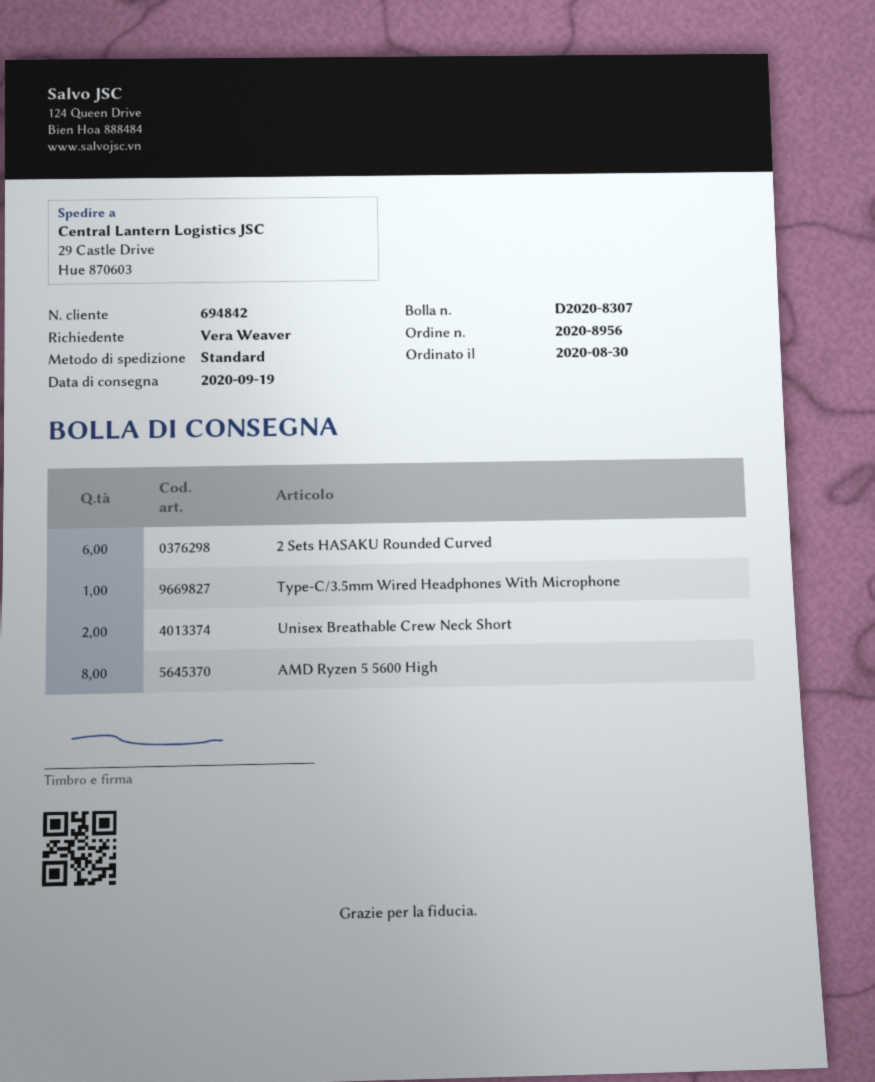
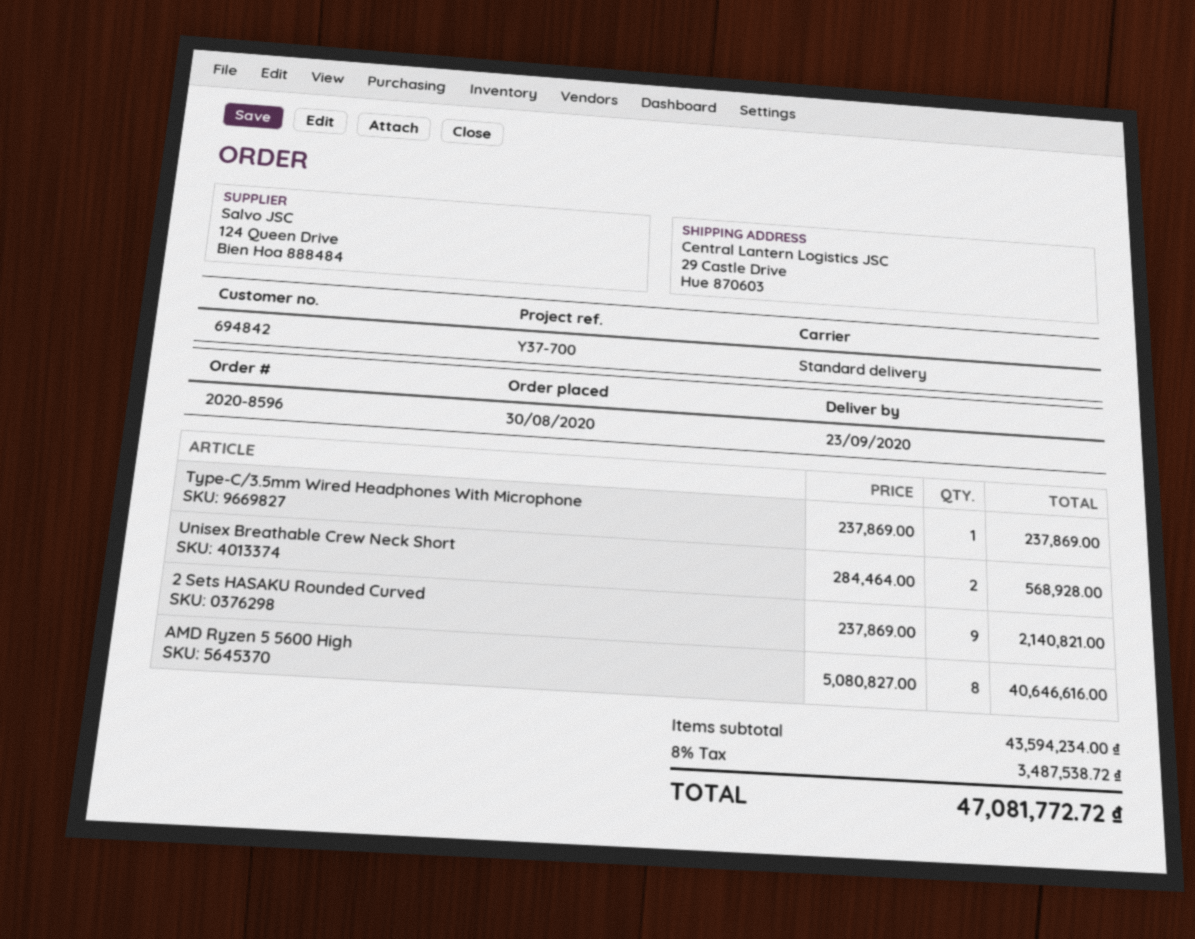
order number: 2020-8956 -> 2020-8596
delivery date: 2020-09-19 -> 2020-09-23
2 Sets HASAKU Rounded Curved: 6 -> 9

